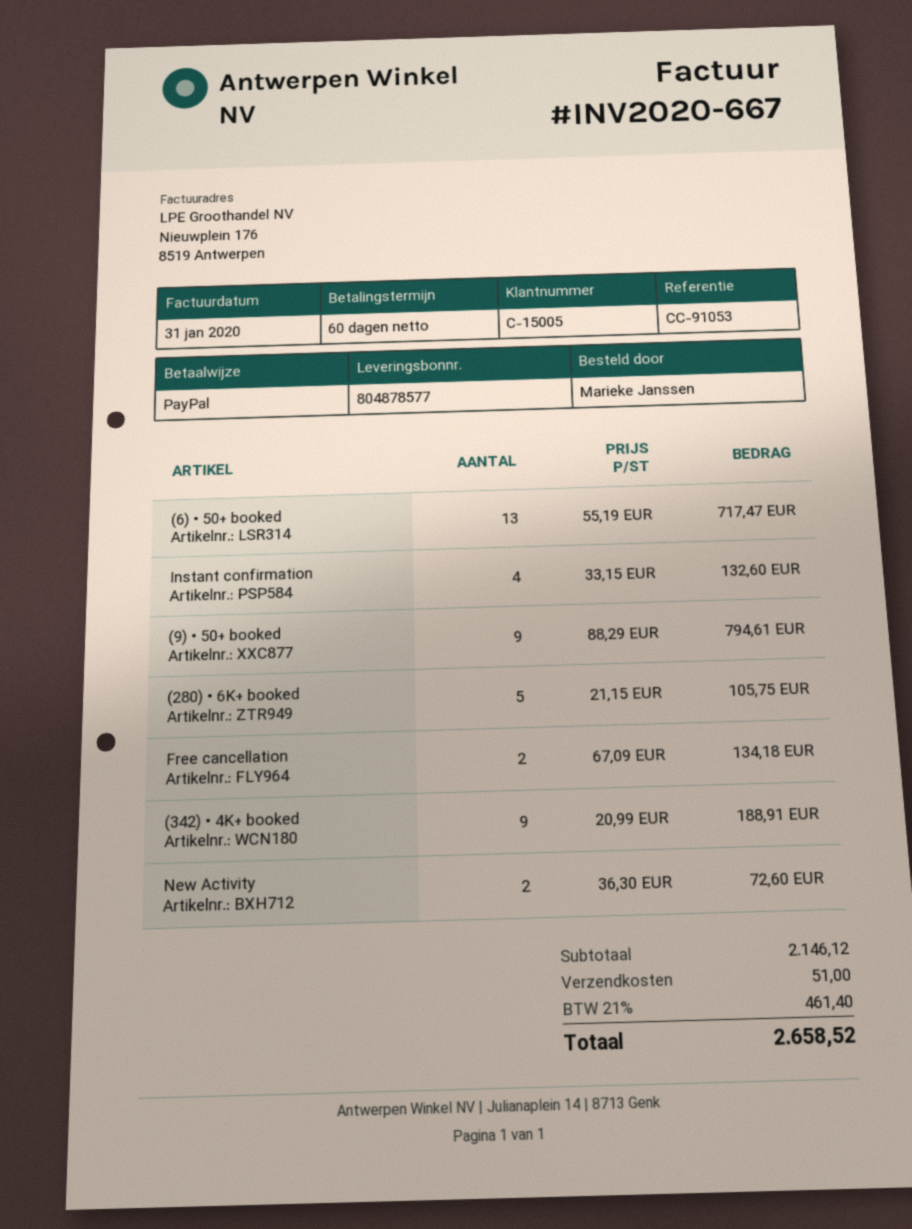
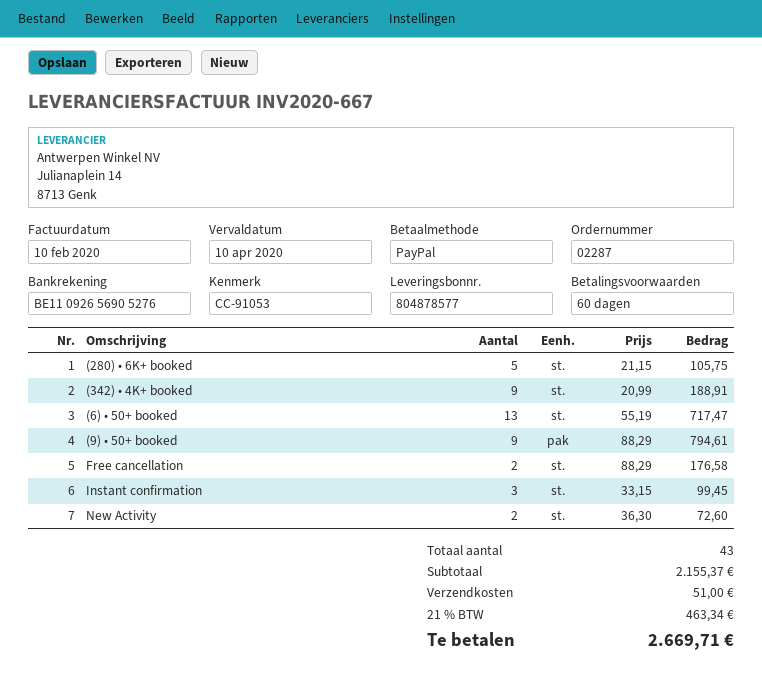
invoice date: 2020-01-31 -> 2020-02-10
Instant confirmation: 4 x 33.15 = 132.60 -> 3 x 33.15 = 99.45
Free cancellation: 2 x 67.09 = 134.18 -> 2 x 88.29 = 176.58
subtotal: 2146.12 -> 2155.37
tax: 21% = 461.40 -> 21% = 463.34
total: 2658.52 -> 2669.71

